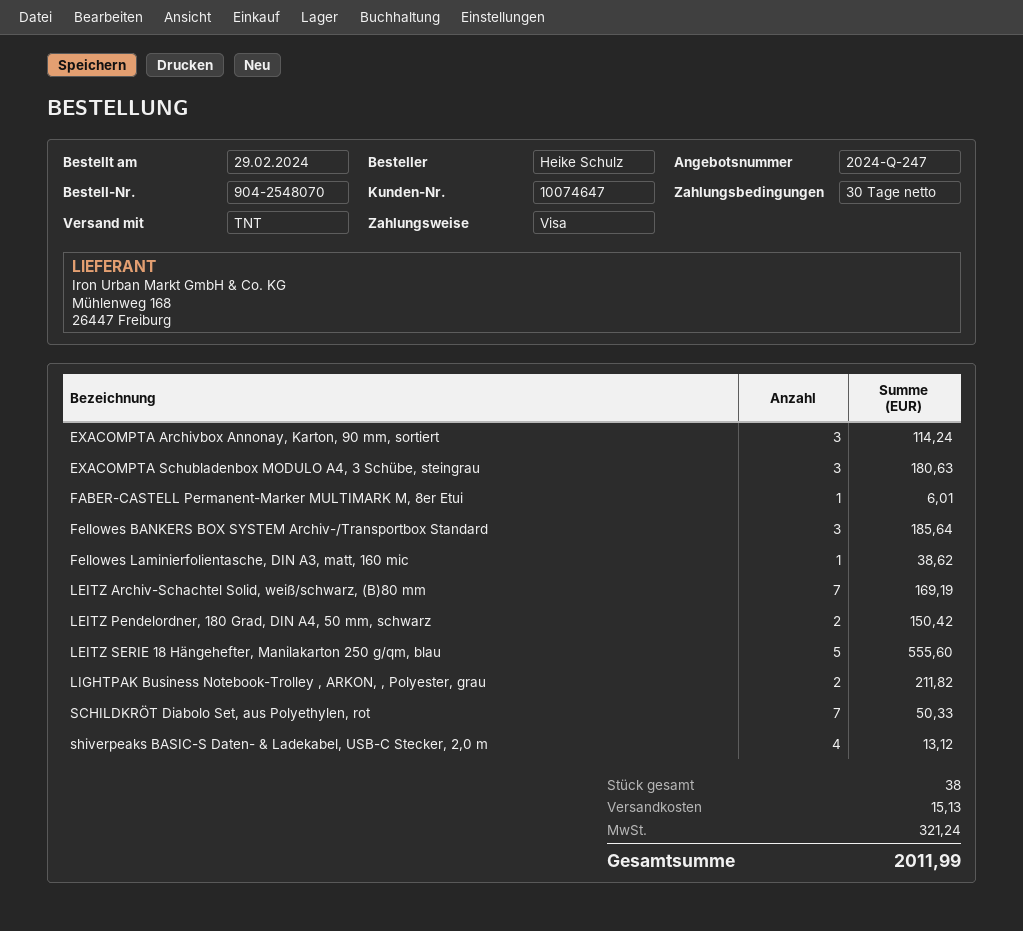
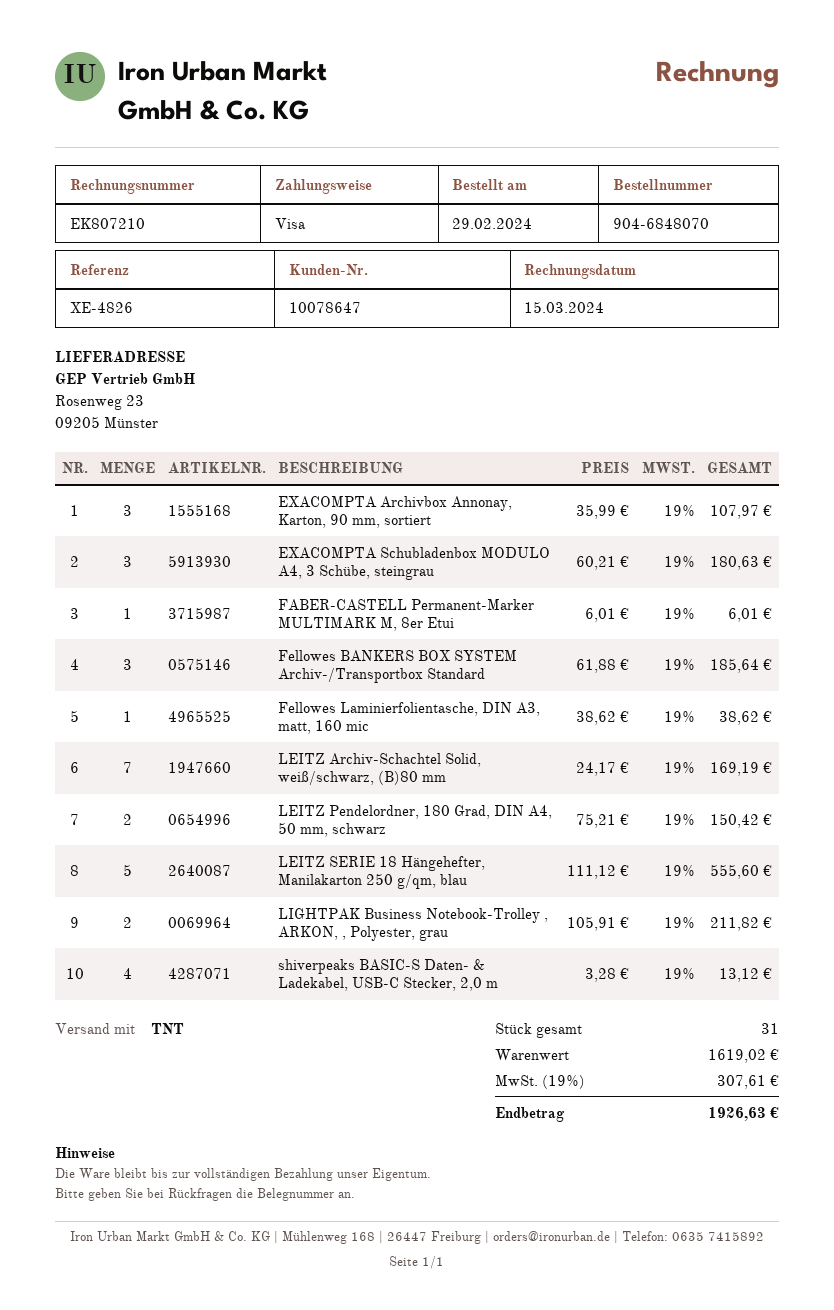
order number: 904-2548070 -> 904-6848070
customer number: 10074647 -> 10078647
EXACOMPTA Archivbox Annonay, Karton, 90 mm, sortiert: 3 for 114.24 -> 3 for 107.97
SCHILDKRÖT Diabolo Set, aus Polyethylen, rot: 7 for 50.33 -> none
total quantity: 38 -> 31
shipping: 15.13 -> none
tax: 321.24 -> 307.61
total: 2011.99 -> 1926.63

